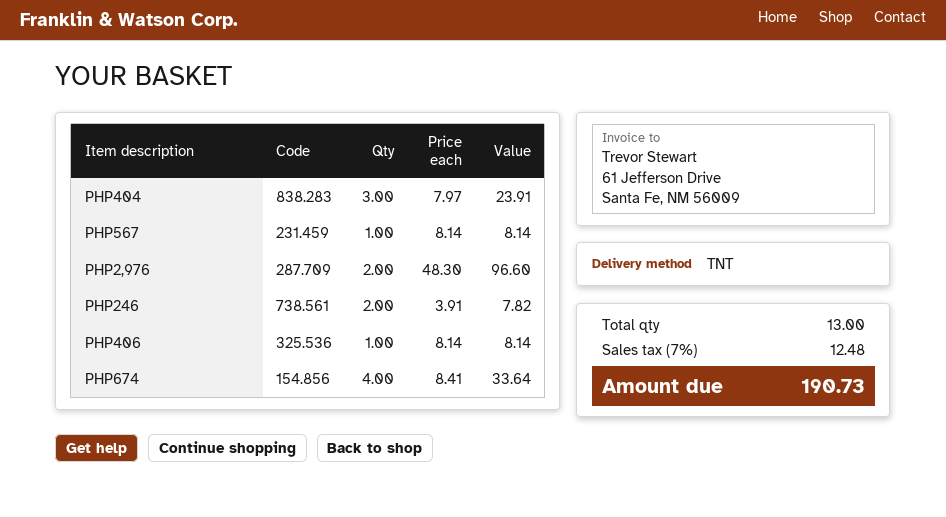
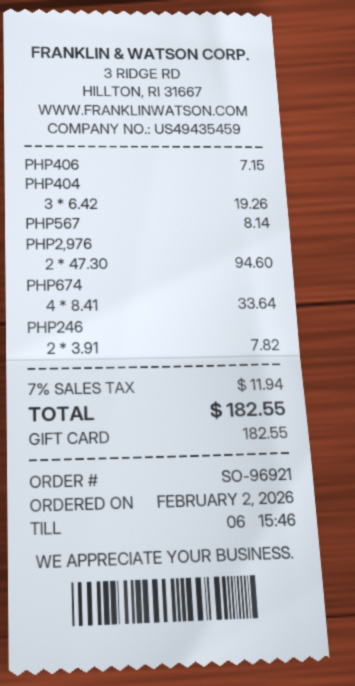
PHP404: 3 x 7.97 = 23.91 -> 3 x 6.42 = 19.26
PHP2,976: 2 x 48.30 = 96.60 -> 2 x 47.30 = 94.60
PHP406: 1 x 8.14 = 8.14 -> 1 x 7.15 = 7.15
tax: 7% = 12.48 -> 7% = 11.94
total: 190.73 -> 182.55

